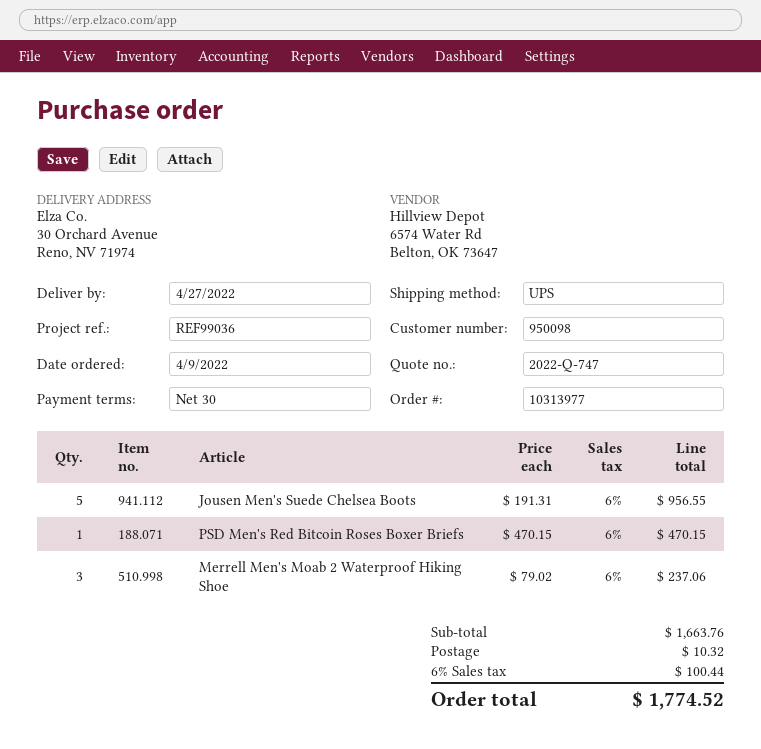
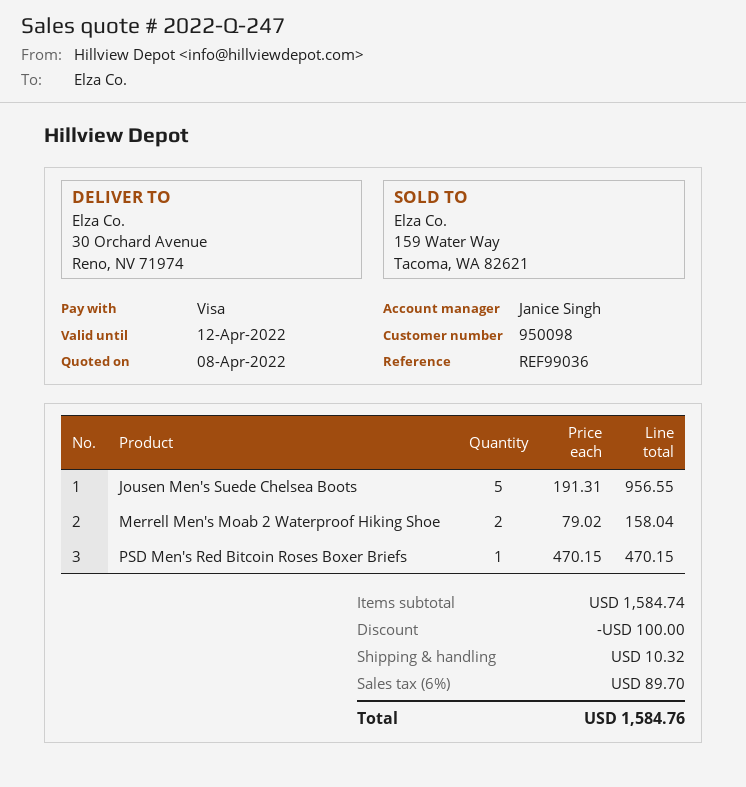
quote number: 2022-Q-747 -> 2022-Q-247
Merrell Men's Moab 2 Waterproof Hiking Shoe: 3 x 79.02 = 237.06 -> 2 x 79.02 = 158.04
subtotal: 1663.76 -> 1584.74
discount: none -> 100.00
tax: 6% = 100.44 -> 6% = 89.70
total: 1774.52 -> 1584.76

